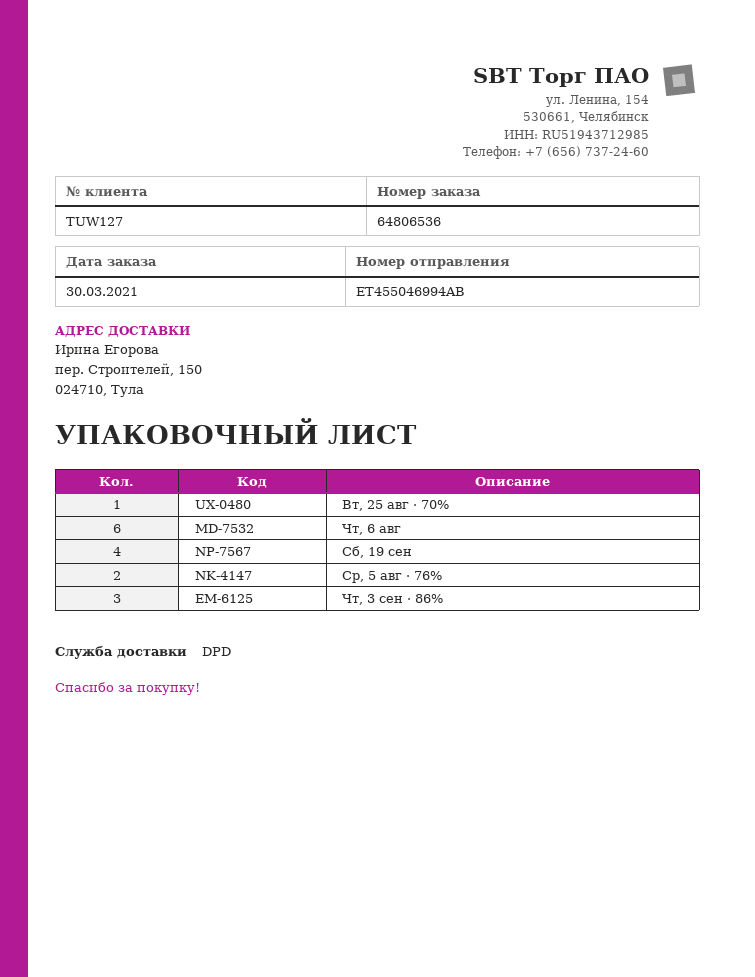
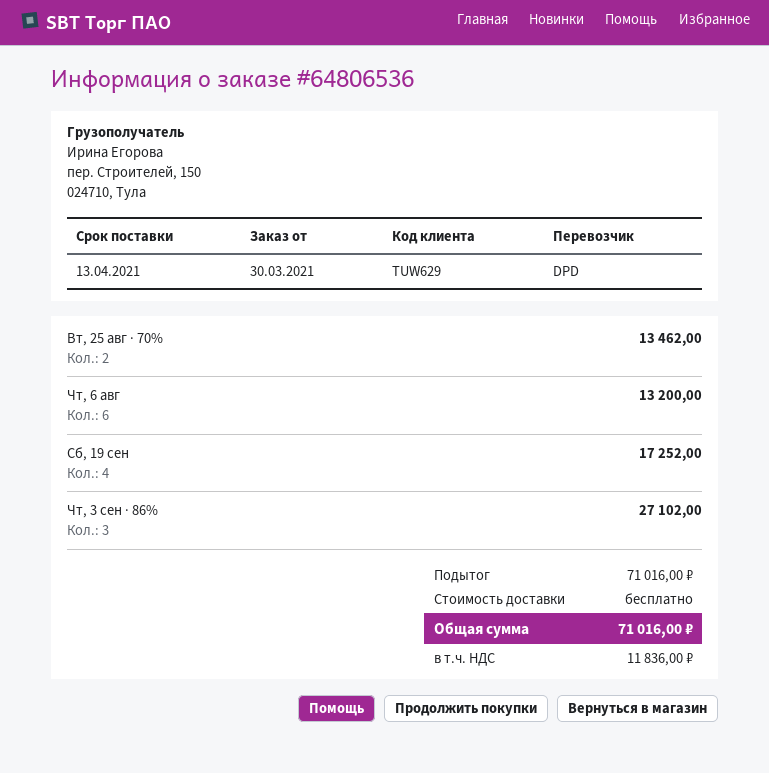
customer number: TUW127 -> TUW629
Вт, 25 авг · 70%: 1 -> 2
Ср, 5 авг · 76%: 2 -> none

